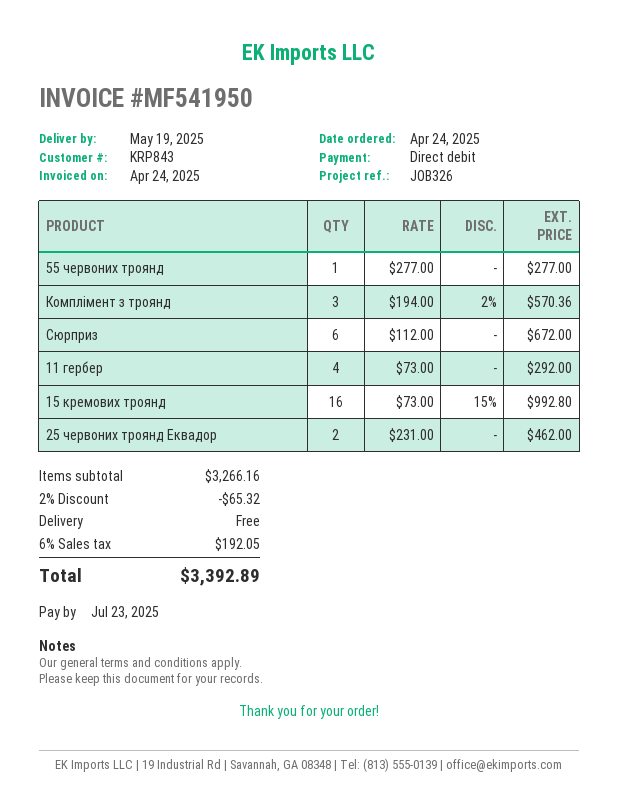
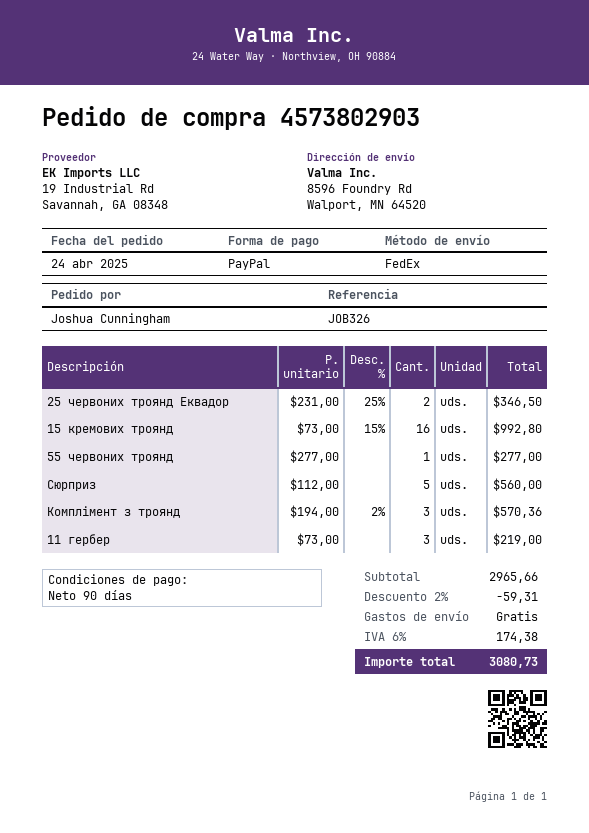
payment method: direct debit -> PayPal
Сюрприз: 6 x 112.00 = 672.00 -> 5 x 112.00 = 560.00
11 гербер: 4 x 73.00 = 292.00 -> 3 x 73.00 = 219.00
25 червоних троянд Еквадор: 2 x 231.00 = 462.00 -> 2 x 231.00 - 25% = 346.50
subtotal: 3266.16 -> 2965.66
discount: 2% = 65.32 -> 2% = 59.31
tax: 6% = 192.05 -> 6% = 174.38
total: 3392.89 -> 3080.73

